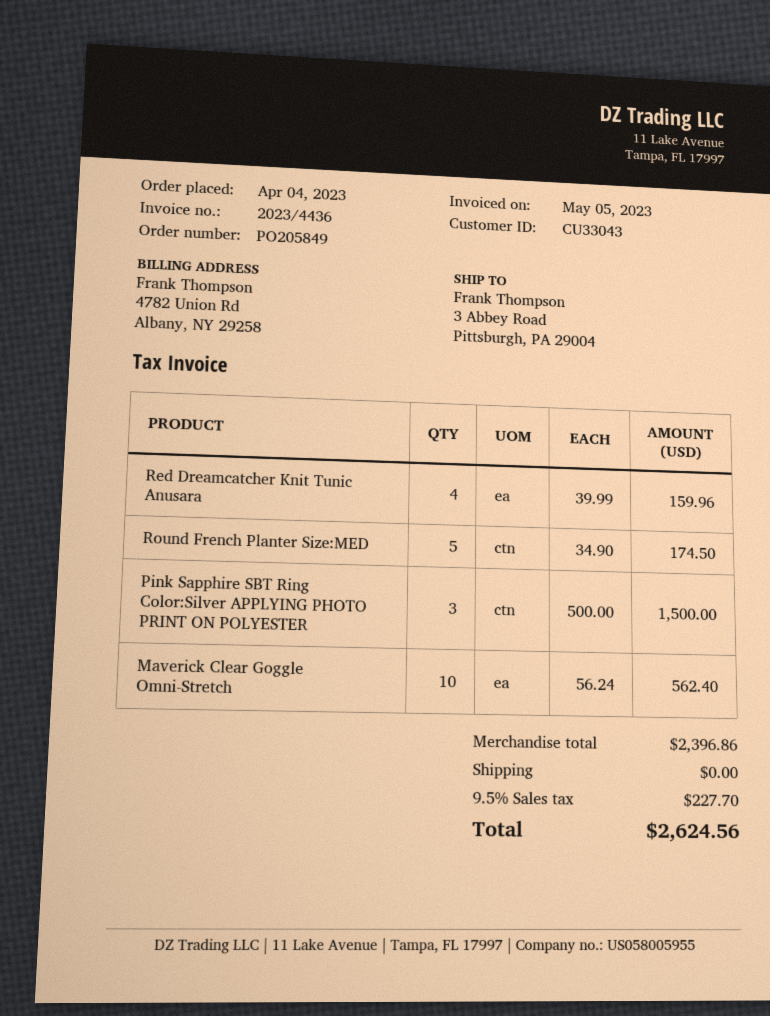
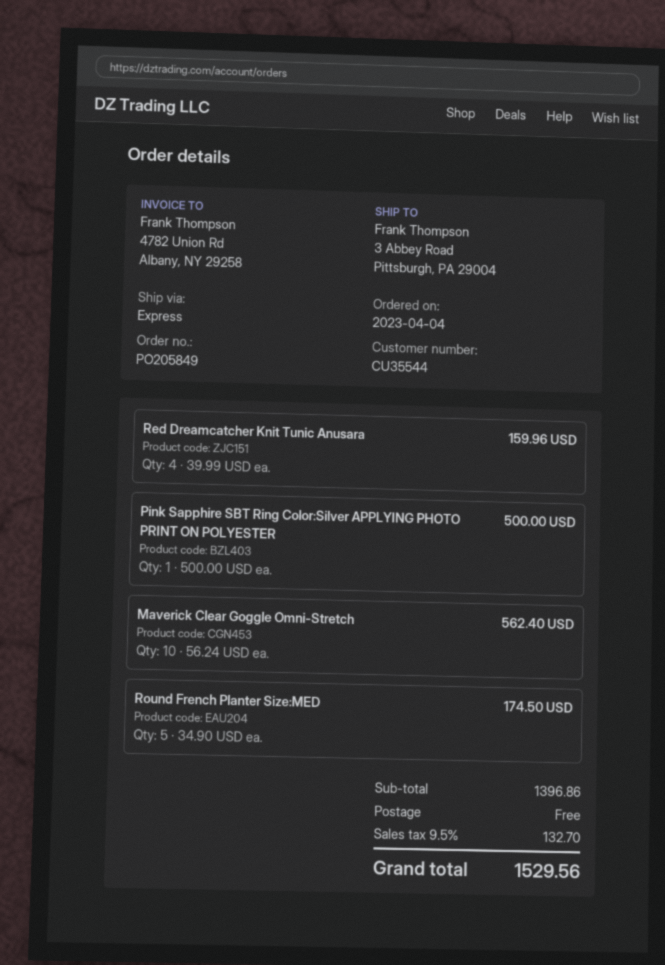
customer number: CU33043 -> CU35544
Pink Sapphire SBT Ring Color:Silver APPLYING PHOTO PRINT ON POLYESTER: 3 x 500.00 = 1500.00 -> 1 x 500.00 = 500.00
subtotal: 2396.86 -> 1396.86
tax: 9.5% = 227.70 -> 9.5% = 132.70
total: 2624.56 -> 1529.56

